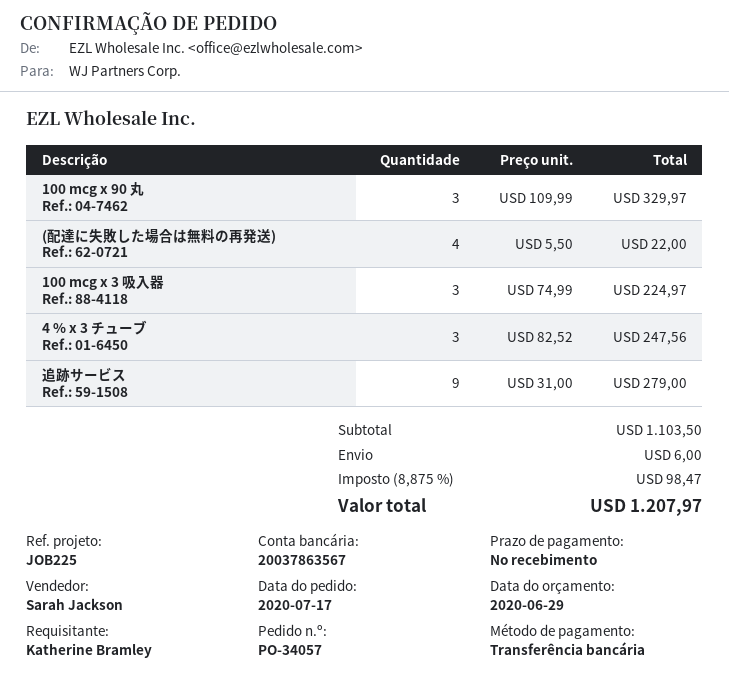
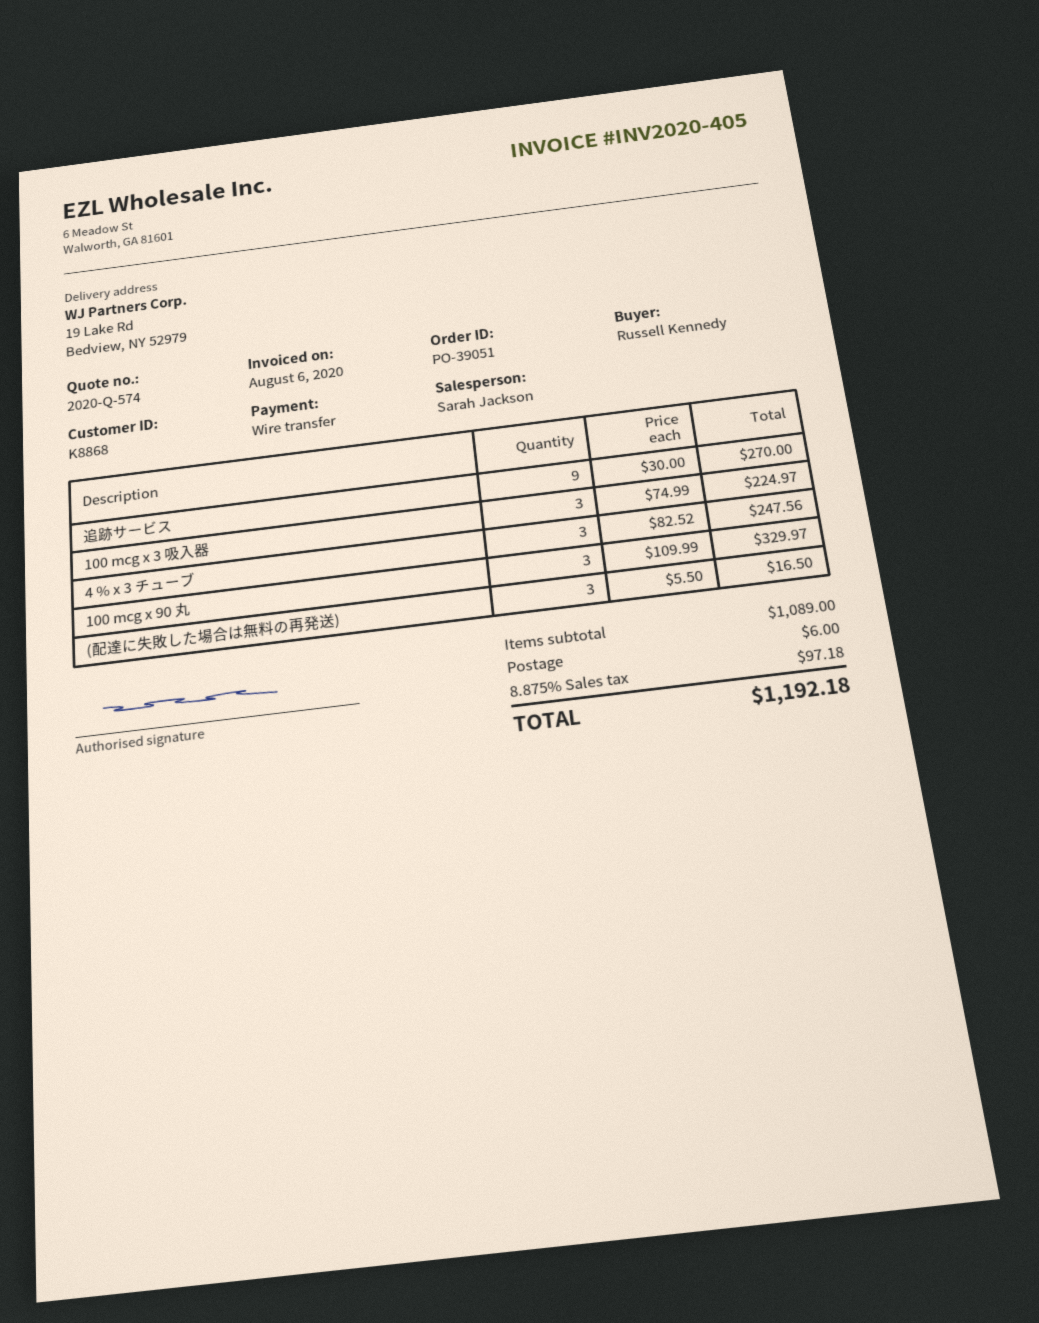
order number: PO-34057 -> PO-39051
ordered by: Katherine Bramley -> Russell Kennedy
(配達に失敗した場合は無料の再発送): 4 x 5.50 = 22.00 -> 3 x 5.50 = 16.50
追跡サービス: 9 x 31.00 = 279.00 -> 9 x 30.00 = 270.00
subtotal: 1103.50 -> 1089.00
tax: 8.875% = 98.47 -> 8.875% = 97.18
total: 1207.97 -> 1192.18

